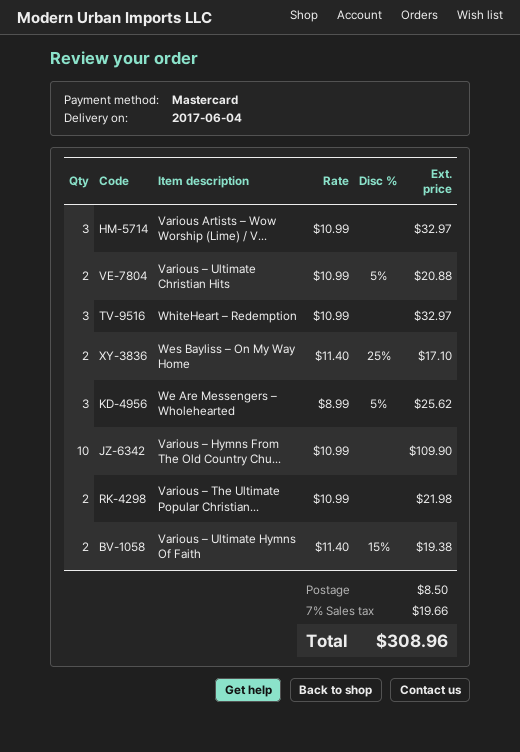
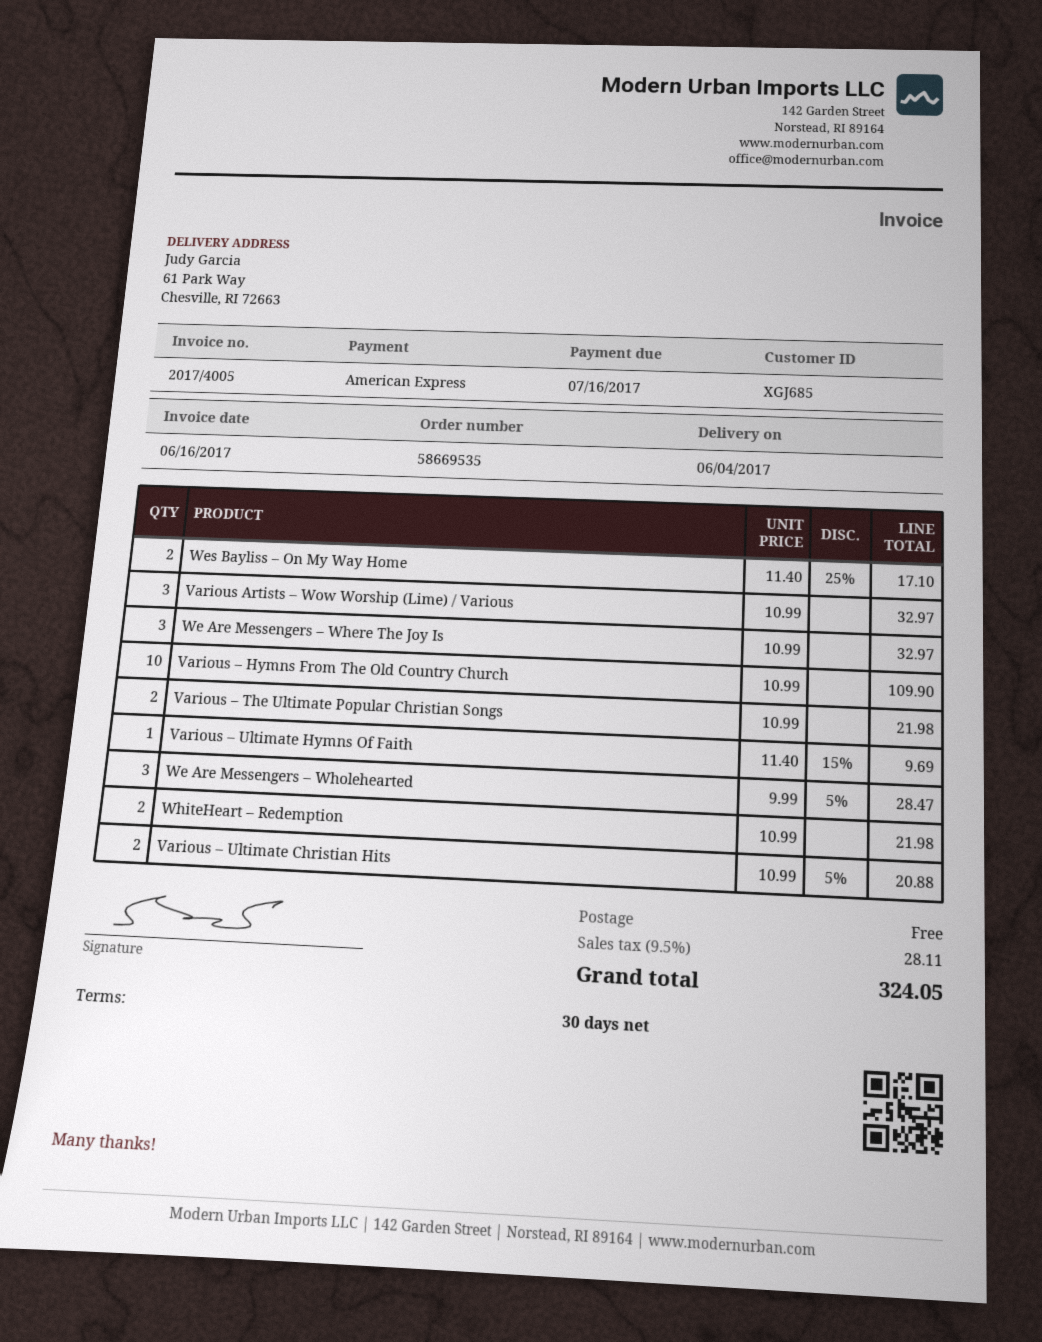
payment method: Mastercard -> American Express
WhiteHeart – Redemption: 3 x 10.99 = 32.97 -> 2 x 10.99 = 21.98
We Are Messengers – Wholehearted: 3 x 8.99 - 5% = 25.62 -> 3 x 9.99 - 5% = 28.47
Various – Ultimate Hymns Of Faith: 2 x 11.40 - 15% = 19.38 -> 1 x 11.40 - 15% = 9.69
We Are Messengers – Where The Joy Is: none -> 3 x 10.99 = 32.97
shipping: 8.50 -> 0.00
tax: 7% = 19.66 -> 9.5% = 28.11
total: 308.96 -> 324.05

